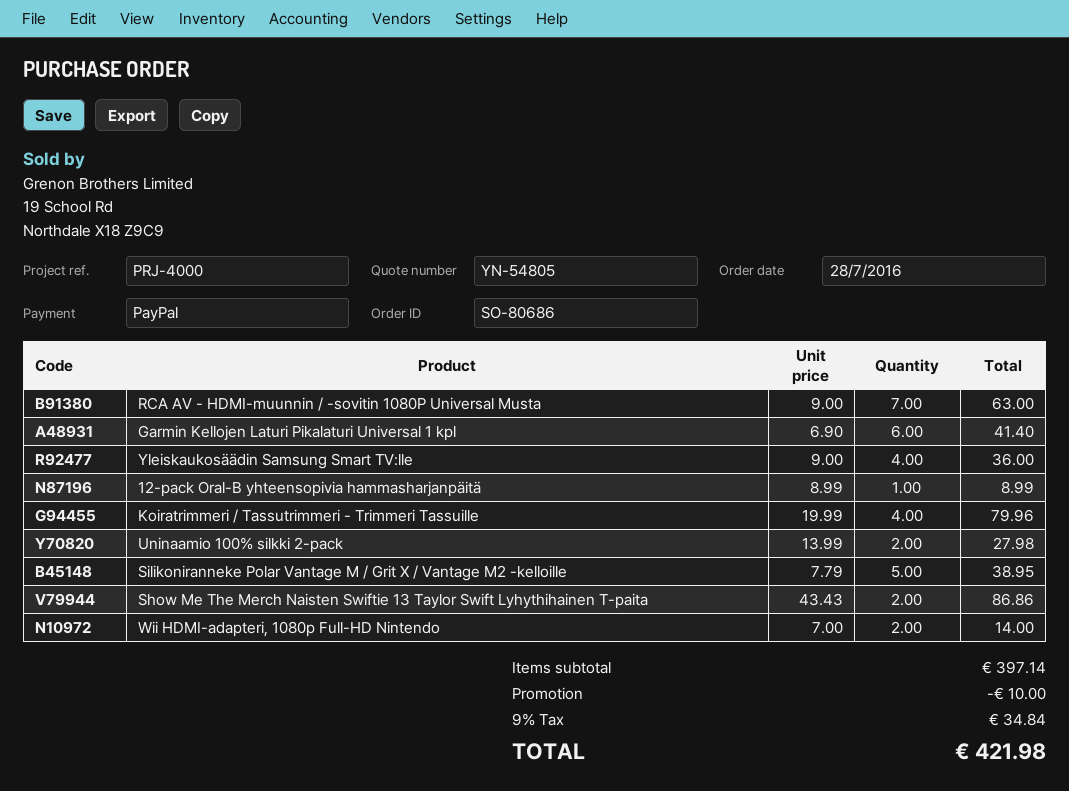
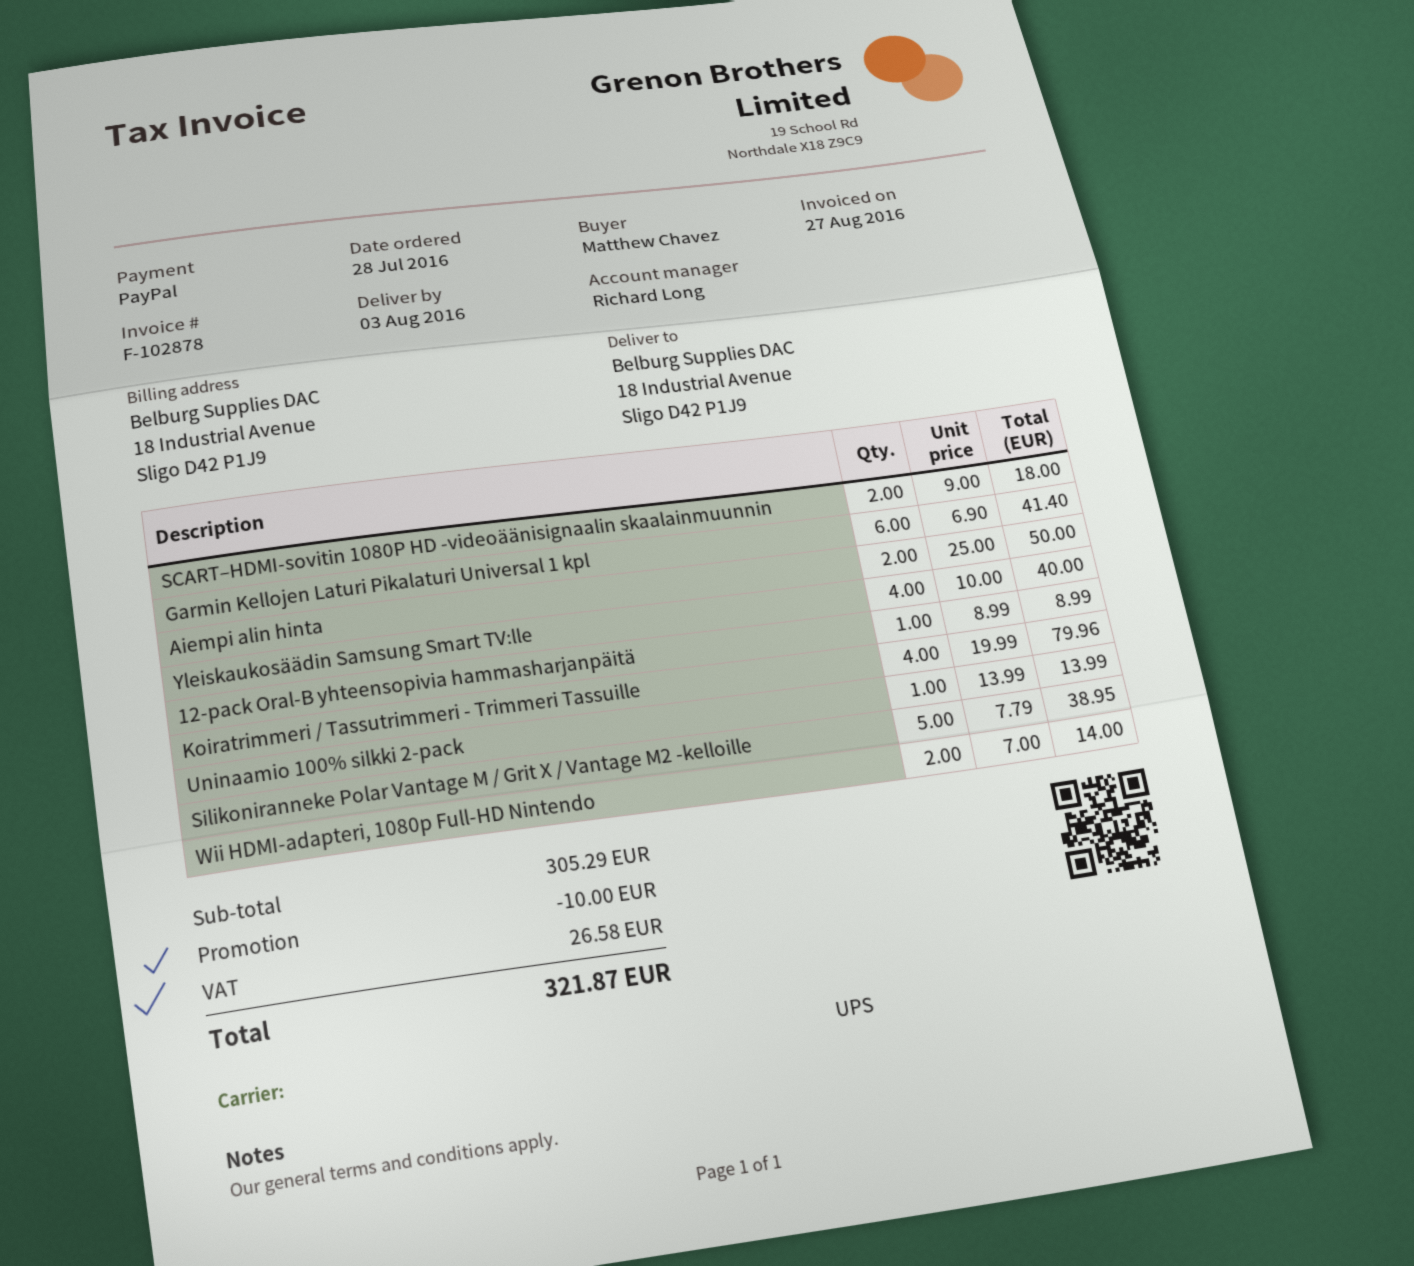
RCA AV - HDMI-muunnin / -sovitin 1080P Universal Musta: 7 x 9.00 = 63.00 -> none
Yleiskaukosäädin Samsung Smart TV:lle: 4 x 9.00 = 36.00 -> 4 x 10.00 = 40.00
Uninaamio 100% silkki 2-pack: 2 x 13.99 = 27.98 -> 1 x 13.99 = 13.99
Show Me The Merch Naisten Swiftie 13 Taylor Swift Lyhythihainen T-paita: 2 x 43.43 = 86.86 -> none
SCART–HDMI-sovitin 1080P HD -videoäänisignaalin skaalainmuunnin: none -> 2 x 9.00 = 18.00
Aiempi alin hinta: none -> 2 x 25.00 = 50.00
subtotal: 397.14 -> 305.29
tax: 34.84 -> 26.58
total: 421.98 -> 321.87

